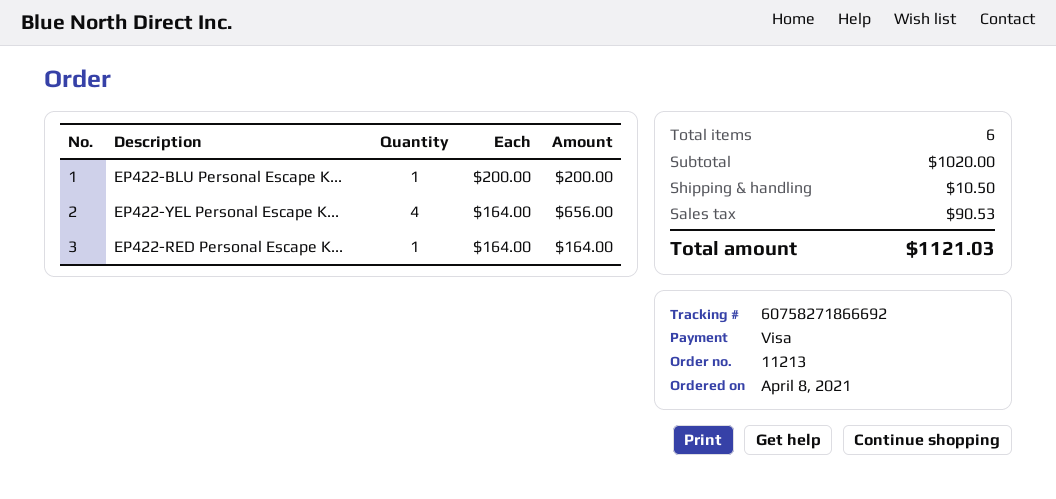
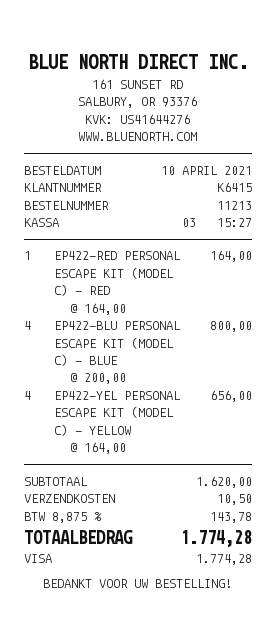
order date: 2021-04-08 -> 2021-04-10
EP422-BLU Personal Escape K...: 1 x 200.00 = 200.00 -> 4 x 200.00 = 800.00
subtotal: 1020.00 -> 1620.00
tax: 90.53 -> 143.78
total: 1121.03 -> 1774.28

